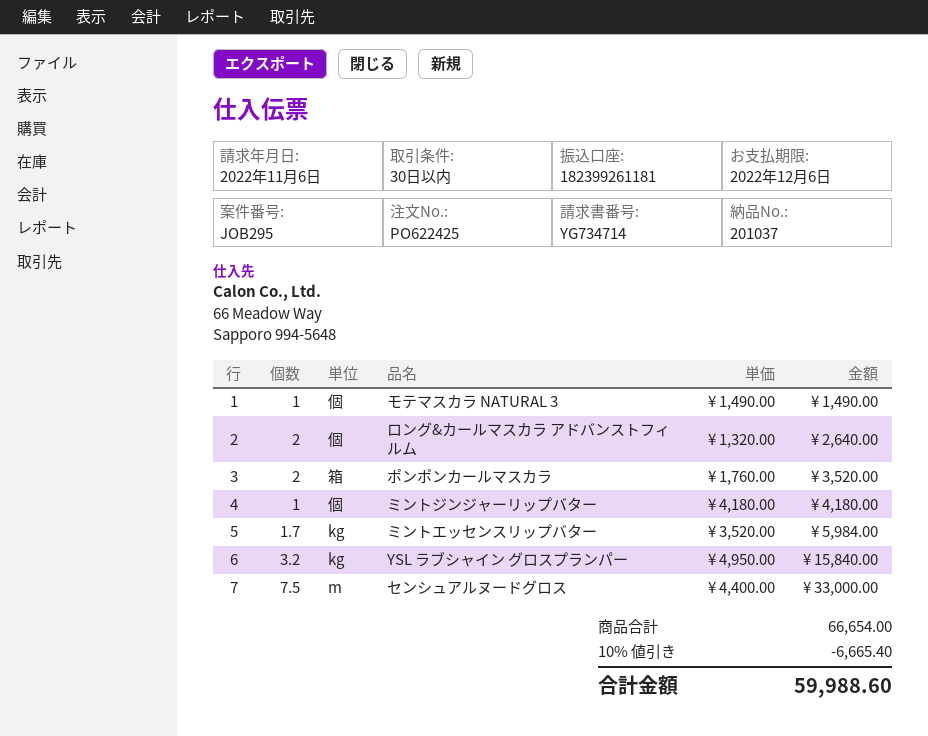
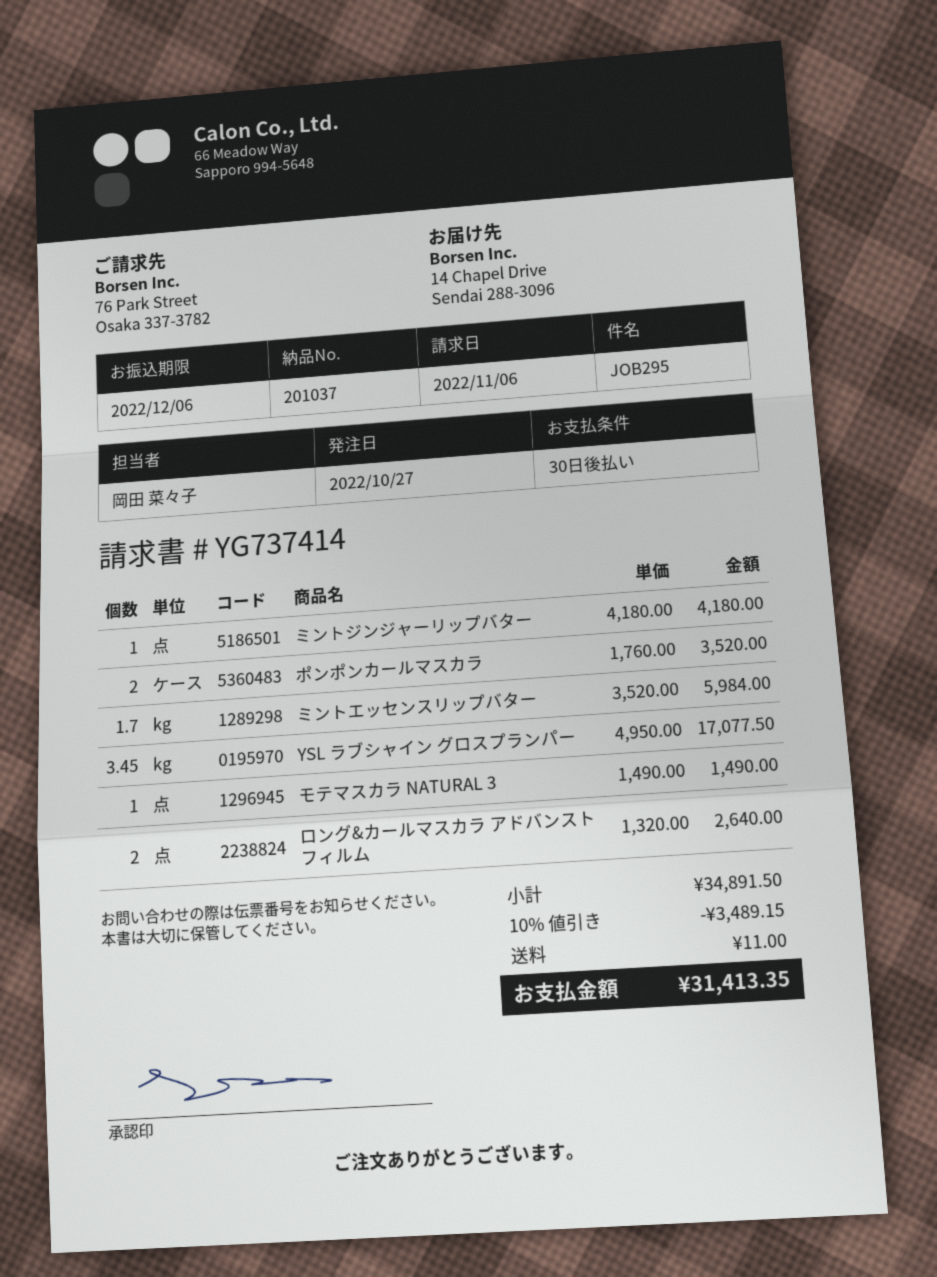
invoice number: YG734714 -> YG737414
YSL ラブシャイン グロスプランパー: 3.2 x 4950.00 = 15840.00 -> 3.45 x 4950.00 = 17077.50
センシュアルヌードグロス: 7.5 x 4400.00 = 33000.00 -> none
subtotal: 66654.00 -> 34891.50
discount: 10% = 6665.40 -> 10% = 3489.15
shipping: none -> 11.00
total: 59988.60 -> 31413.35

